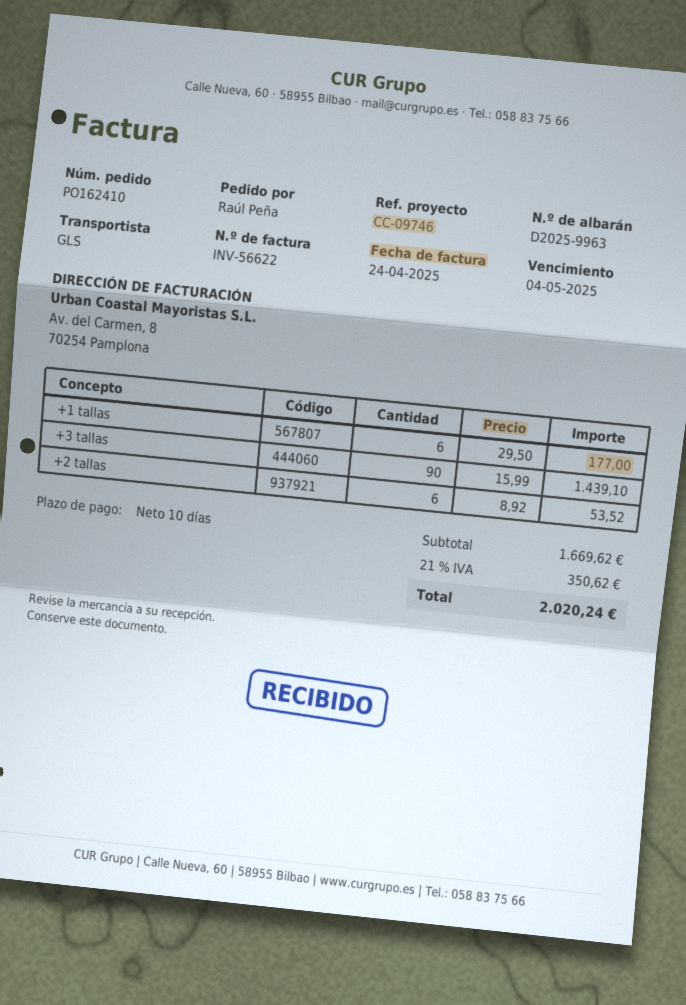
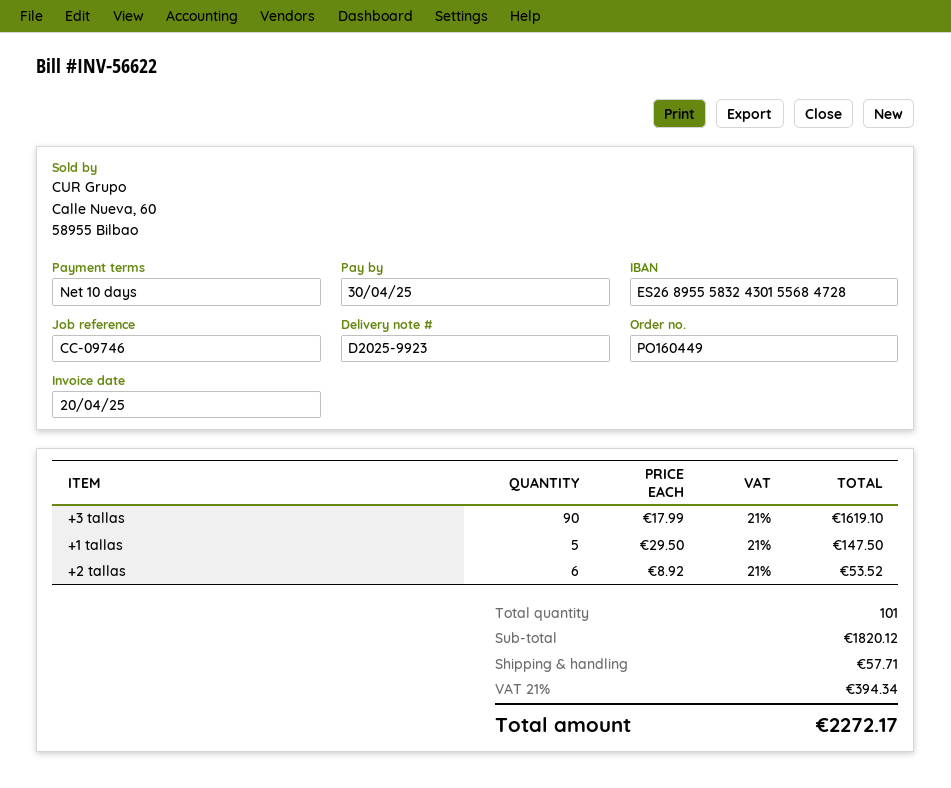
order number: PO162410 -> PO160449
delivery note number: D2025-9963 -> D2025-9923
invoice date: 2025-04-24 -> 2025-04-20
due date: 2025-05-04 -> 2025-04-30
+1 tallas: 6 x 29.50 = 177.00 -> 5 x 29.50 = 147.50
+3 tallas: 90 x 15.99 = 1439.10 -> 90 x 17.99 = 1619.10
subtotal: 1669.62 -> 1820.12
shipping: none -> 57.71
tax: 21% = 350.62 -> 21% = 394.34
total: 2020.24 -> 2272.17

